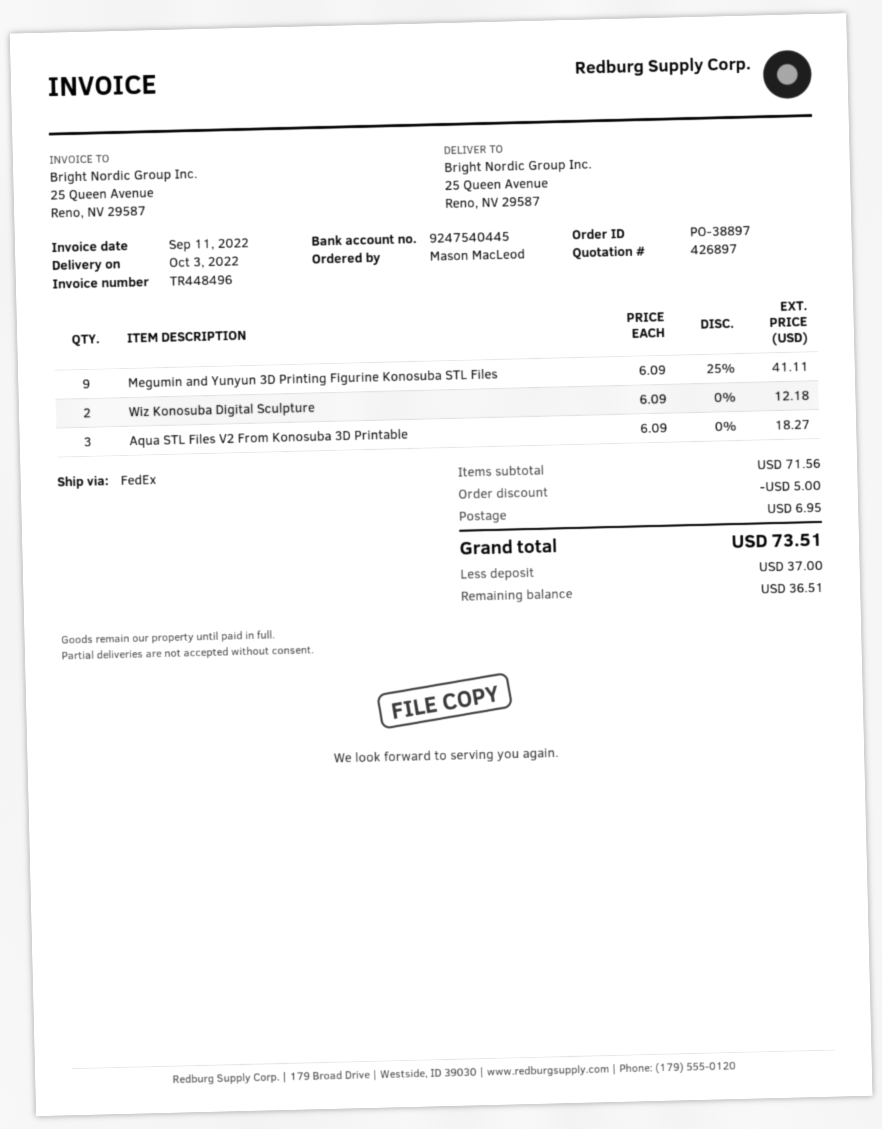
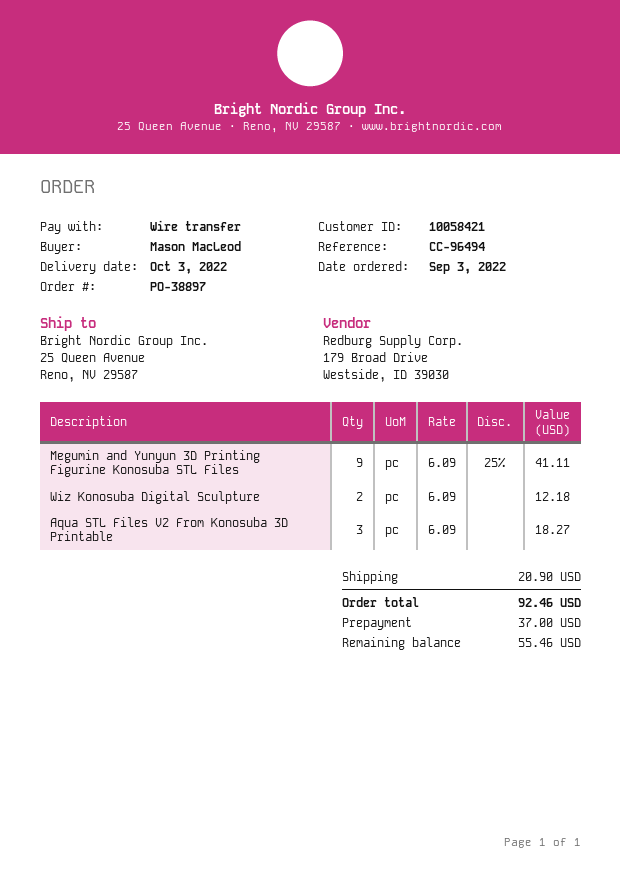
discount: 5.00 -> none
shipping: 6.95 -> 20.90
total: 73.51 -> 92.46
balance: 36.51 -> 55.46

